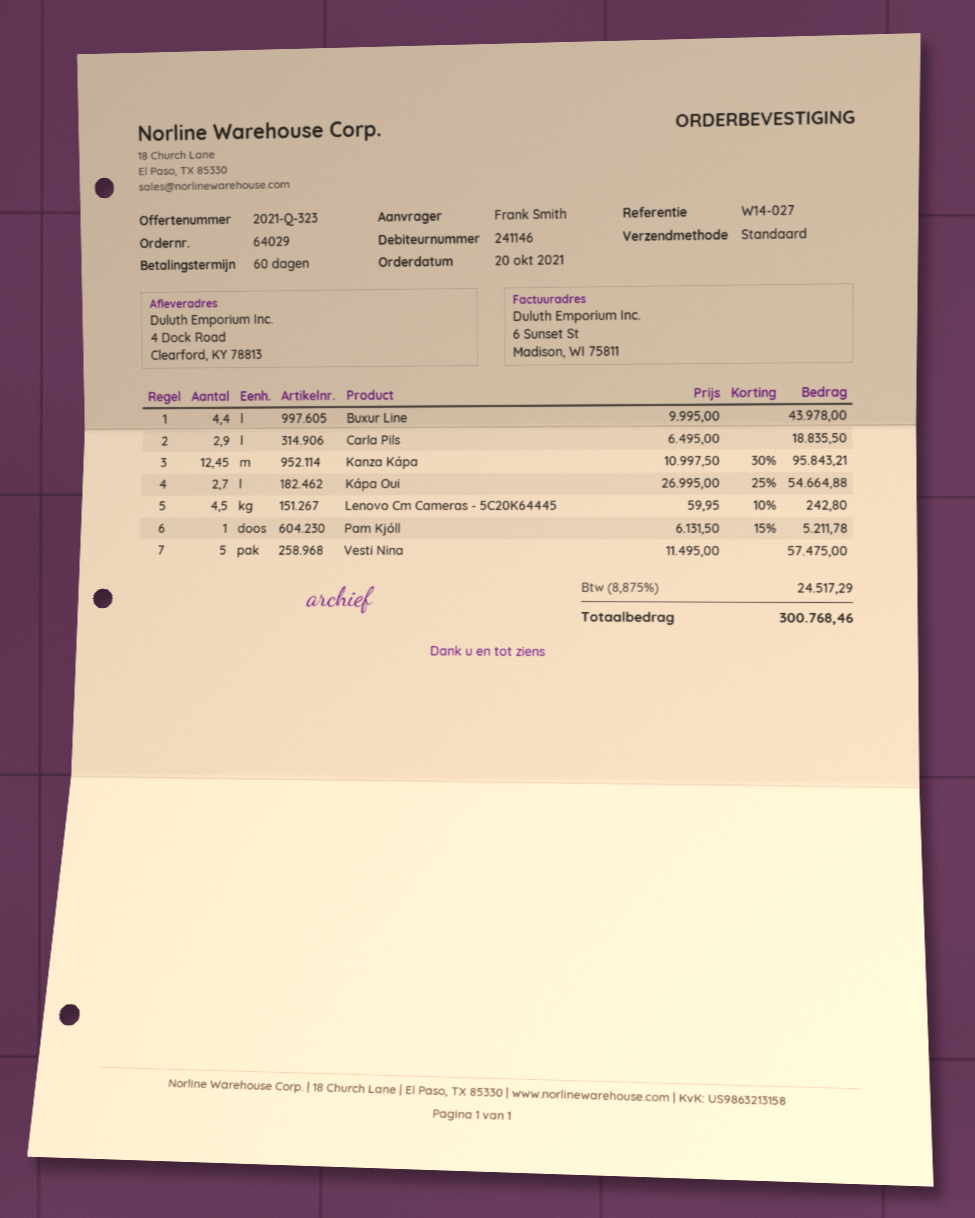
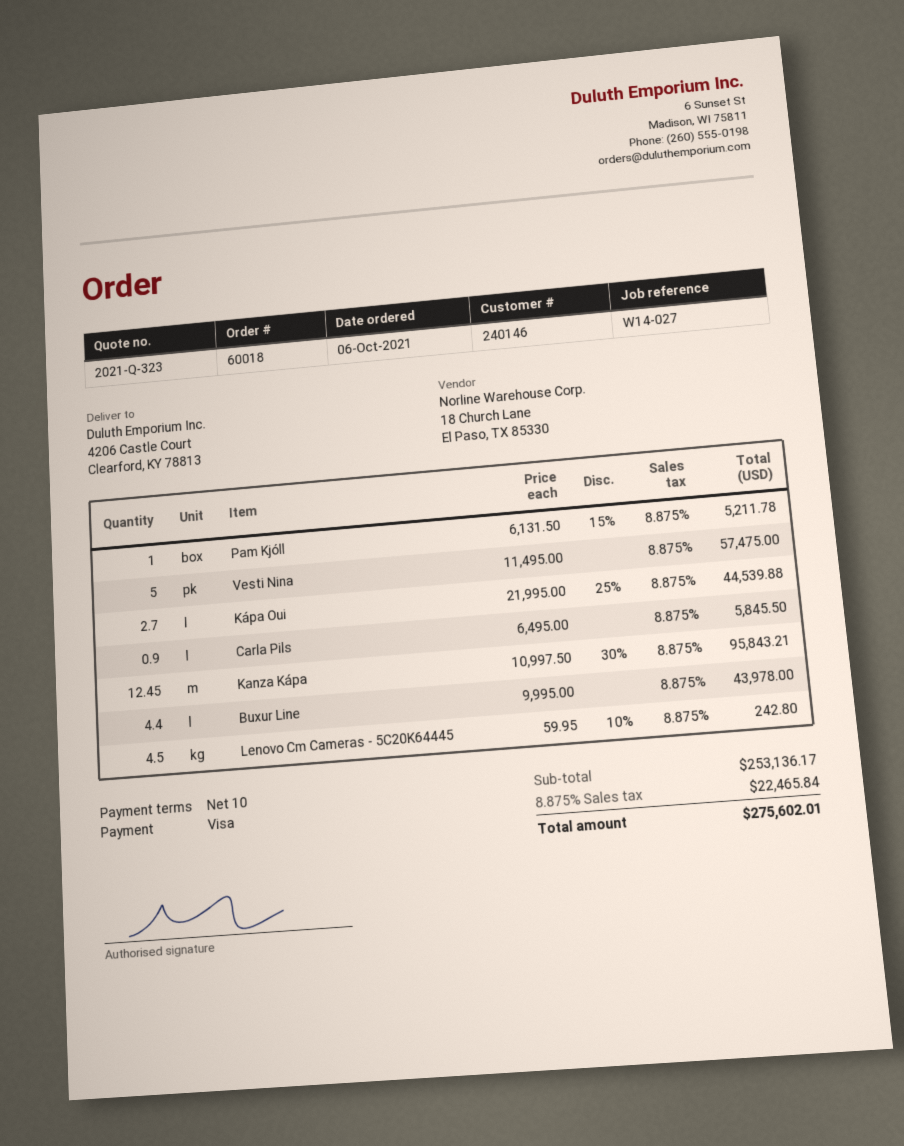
order number: 64029 -> 60018
order date: 2021-10-20 -> 2021-10-06
payment terms: 60 days -> 10 days
customer number: 241146 -> 240146
ship to: 4 Dock Road, Clearford, KY 78813 -> 4206 Castle Court, Clearford, KY 78813
Carla Pils: 2.9 x 6495.00 = 18835.50 -> 0.9 x 6495.00 = 5845.50
Kápa Oui: 2.7 x 26995.00 - 25% = 54664.88 -> 2.7 x 21995.00 - 25% = 44539.88
tax: 8.875% = 24517.29 -> 8.875% = 22465.84
total: 300768.46 -> 275602.01

